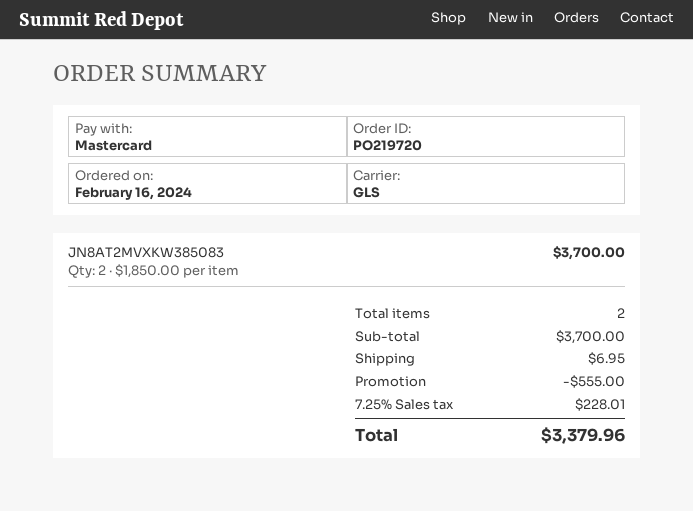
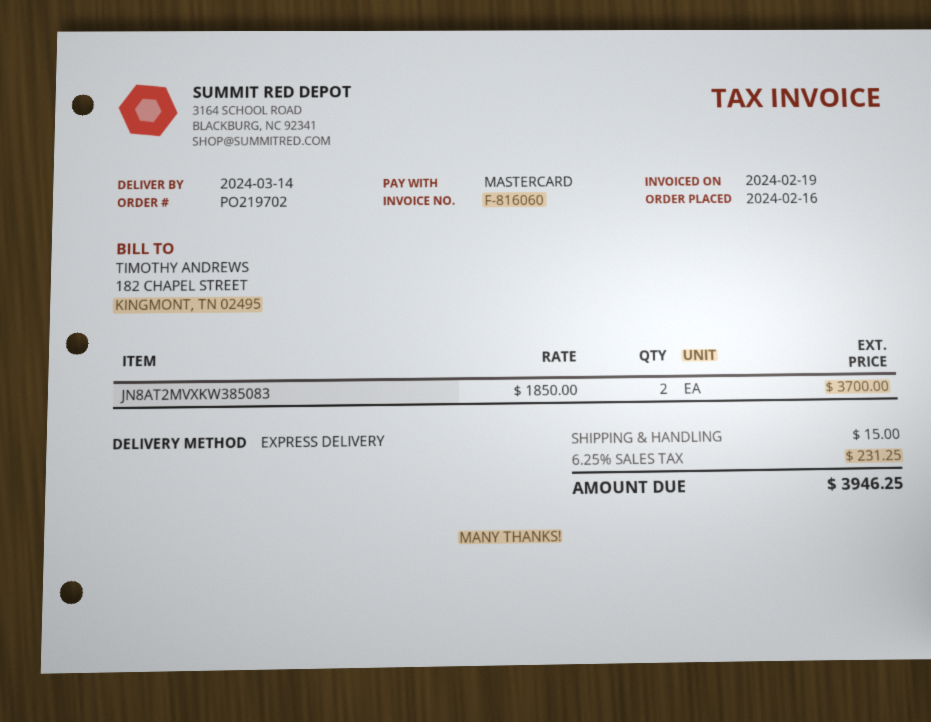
order number: PO219720 -> PO219702
shipping method: GLS -> express
discount: 555.00 -> none
shipping: 6.95 -> 15.00
tax: 7.25% = 228.01 -> 6.25% = 231.25
total: 3379.96 -> 3946.25

